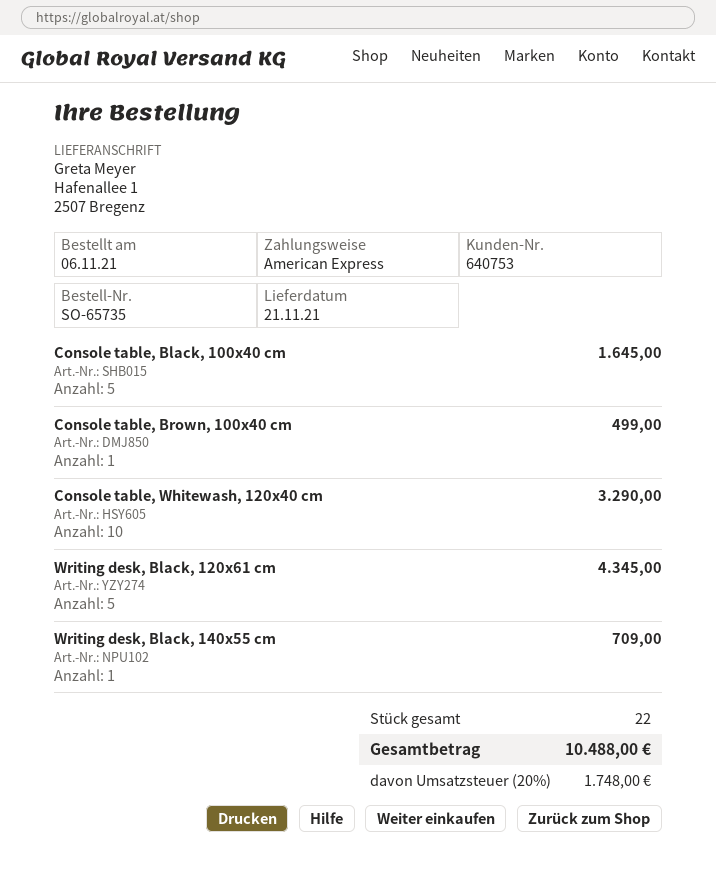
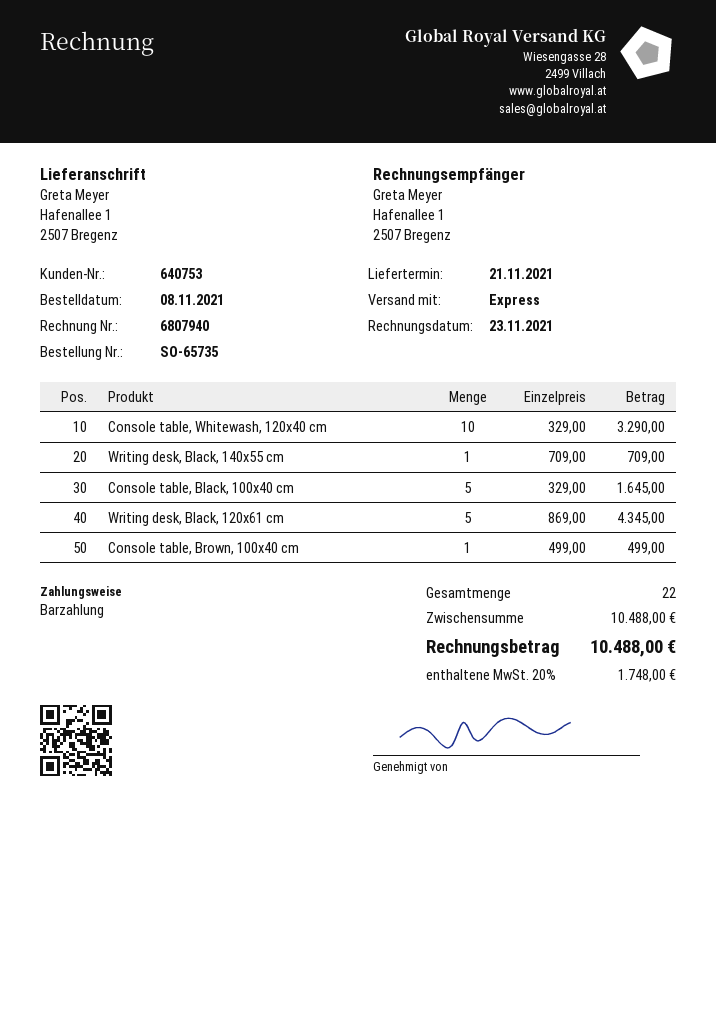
order date: 2021-11-06 -> 2021-11-08
payment method: American Express -> cash

